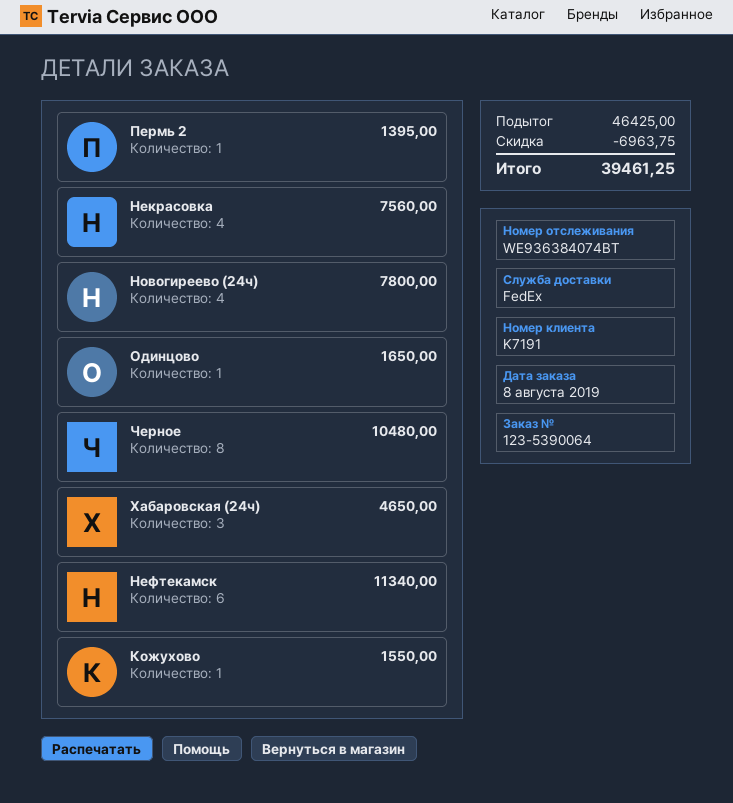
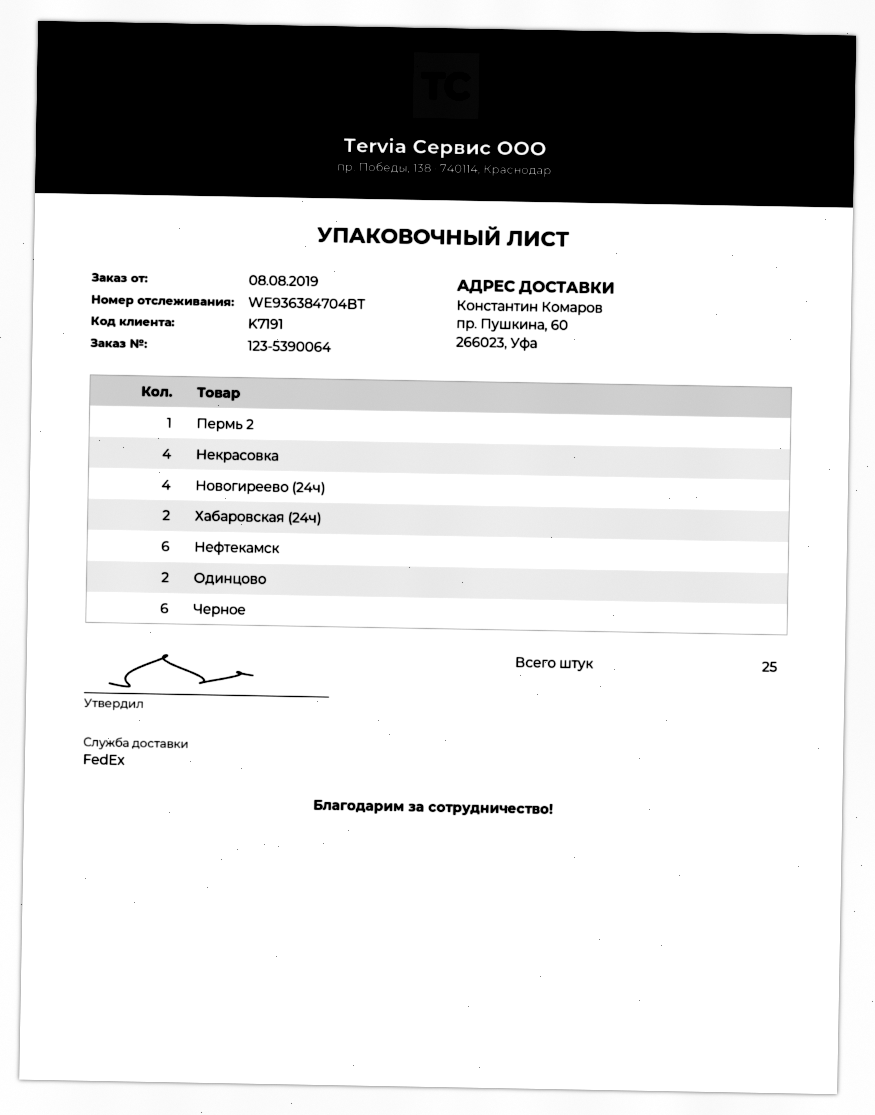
tracking number: WE936384074BT -> WE936384704BT
Одинцово: 1 -> 2
Черное: 8 -> 6
Хабаровская (24ч): 3 -> 2
Кожухово: 1 -> none

